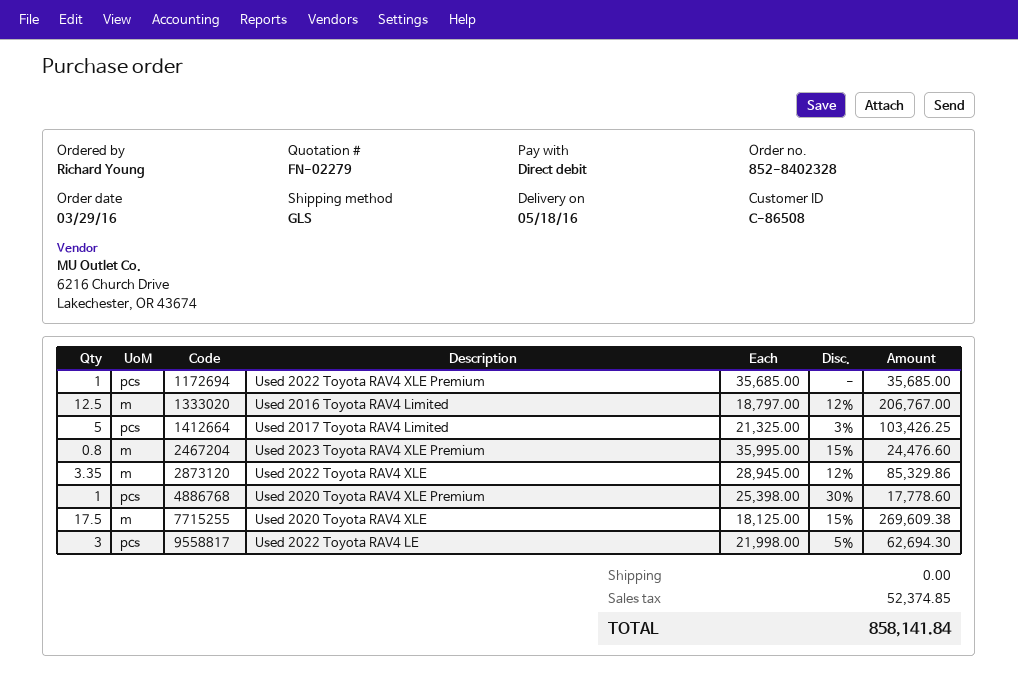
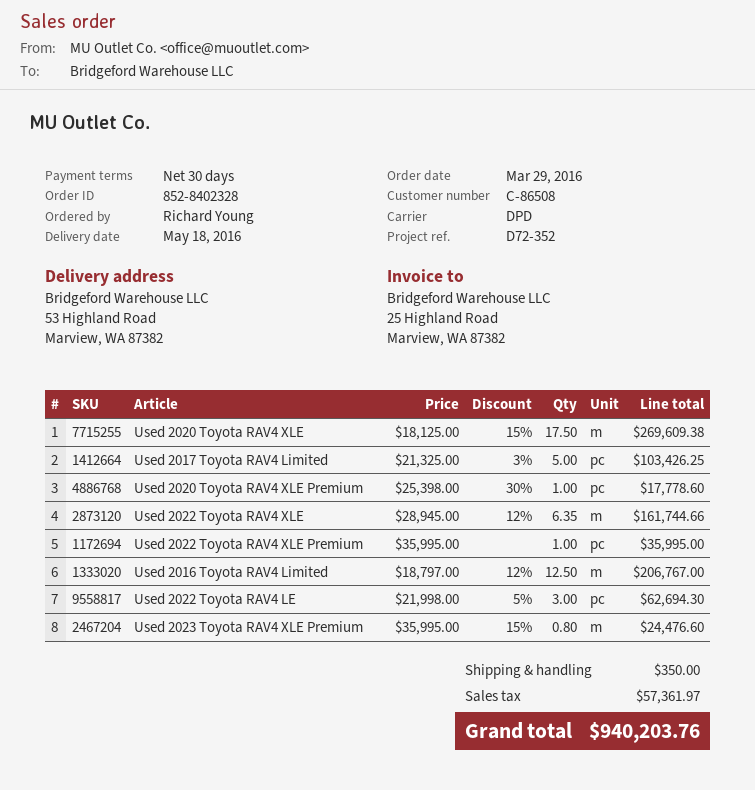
shipping method: GLS -> DPD
Used 2022 Toyota RAV4 XLE Premium: 1 x 35685.00 = 35685.00 -> 1 x 35995.00 = 35995.00
Used 2022 Toyota RAV4 XLE: 3.35 x 28945.00 - 12% = 85329.86 -> 6.35 x 28945.00 - 12% = 161744.66
shipping: 0.00 -> 350.00
tax: 52374.85 -> 57361.97
total: 858141.84 -> 940203.76

